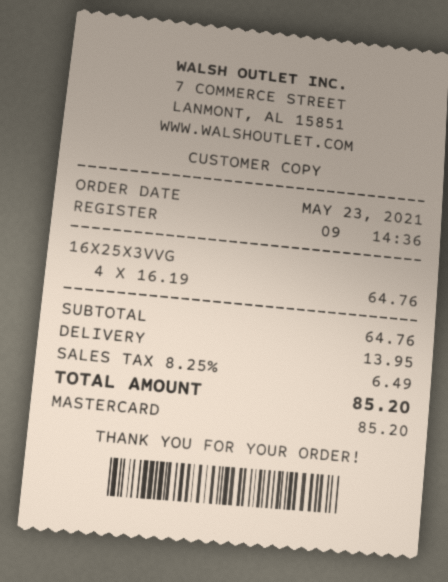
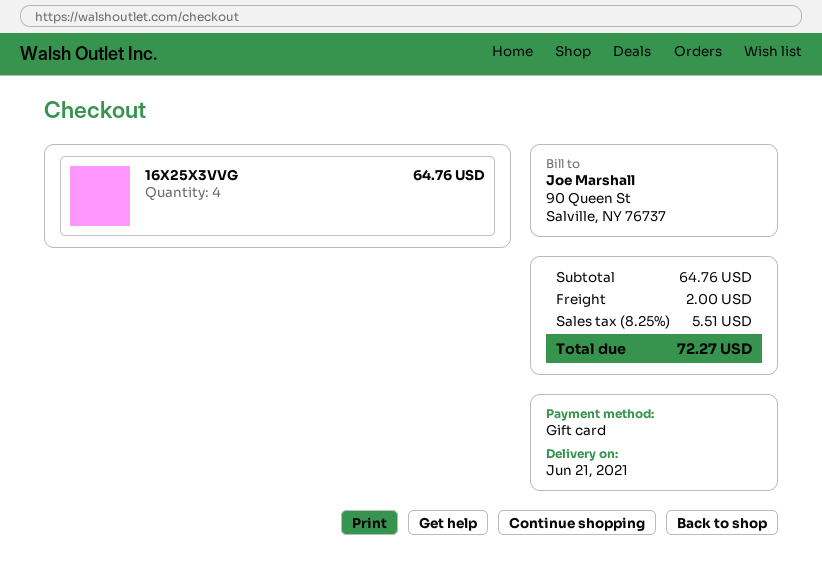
payment method: Mastercard -> gift card
shipping: 13.95 -> 2.00
tax: 8.25% = 6.49 -> 8.25% = 5.51
total: 85.20 -> 72.27

